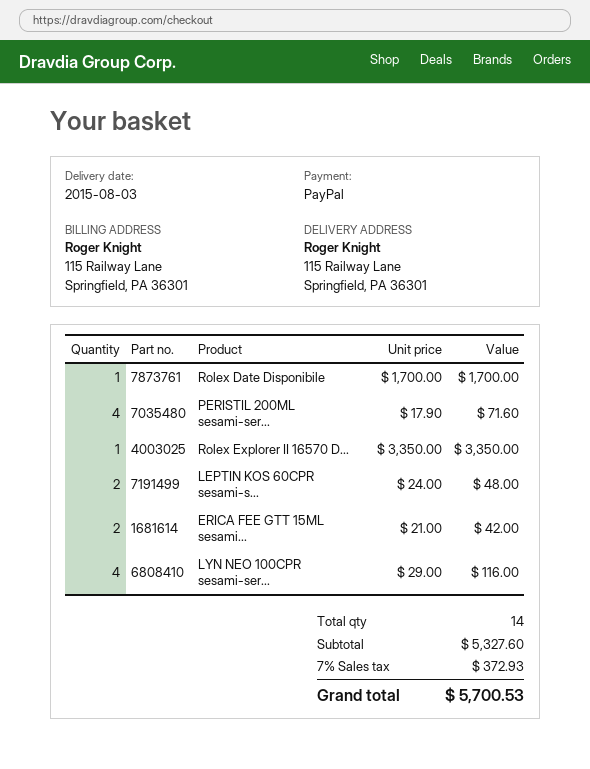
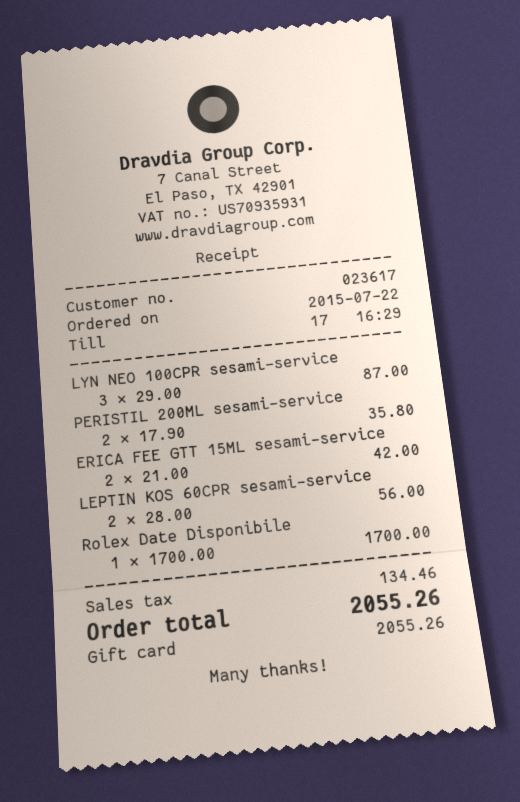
payment method: PayPal -> gift card
PERISTIL 200ML sesami-ser...: 4 x 17.90 = 71.60 -> 2 x 17.90 = 35.80
Rolex Explorer II 16570 D...: 1 x 3350.00 = 3350.00 -> none
LEPTIN KOS 60CPR sesami-s...: 2 x 24.00 = 48.00 -> 2 x 28.00 = 56.00
LYN NEO 100CPR sesami-ser...: 4 x 29.00 = 116.00 -> 3 x 29.00 = 87.00
tax: 372.93 -> 134.46
total: 5700.53 -> 2055.26

